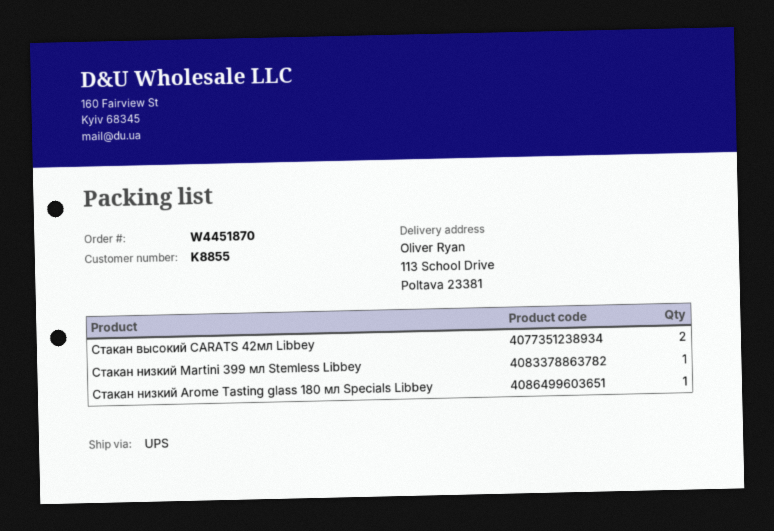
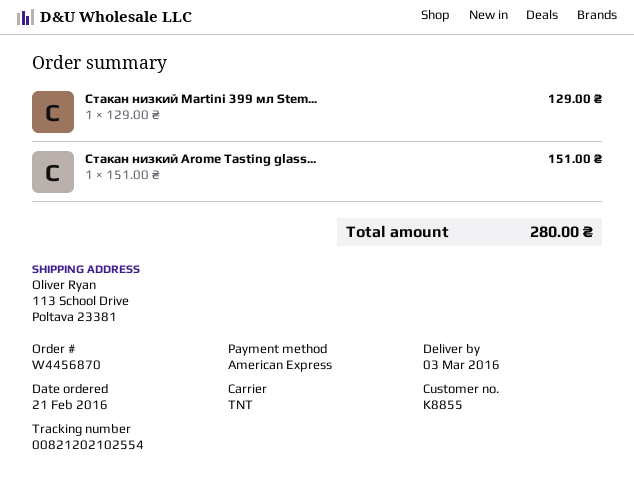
order number: W4451870 -> W4456870
shipping method: UPS -> TNT
Стакан высокий CARATS 42мл Libbey: 2 -> none

